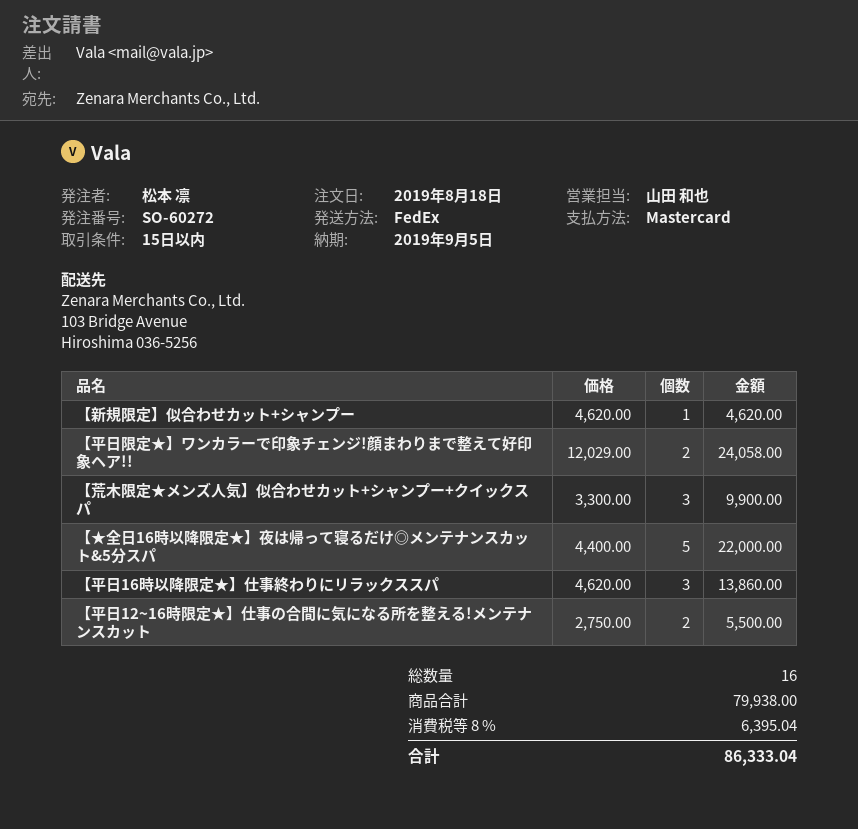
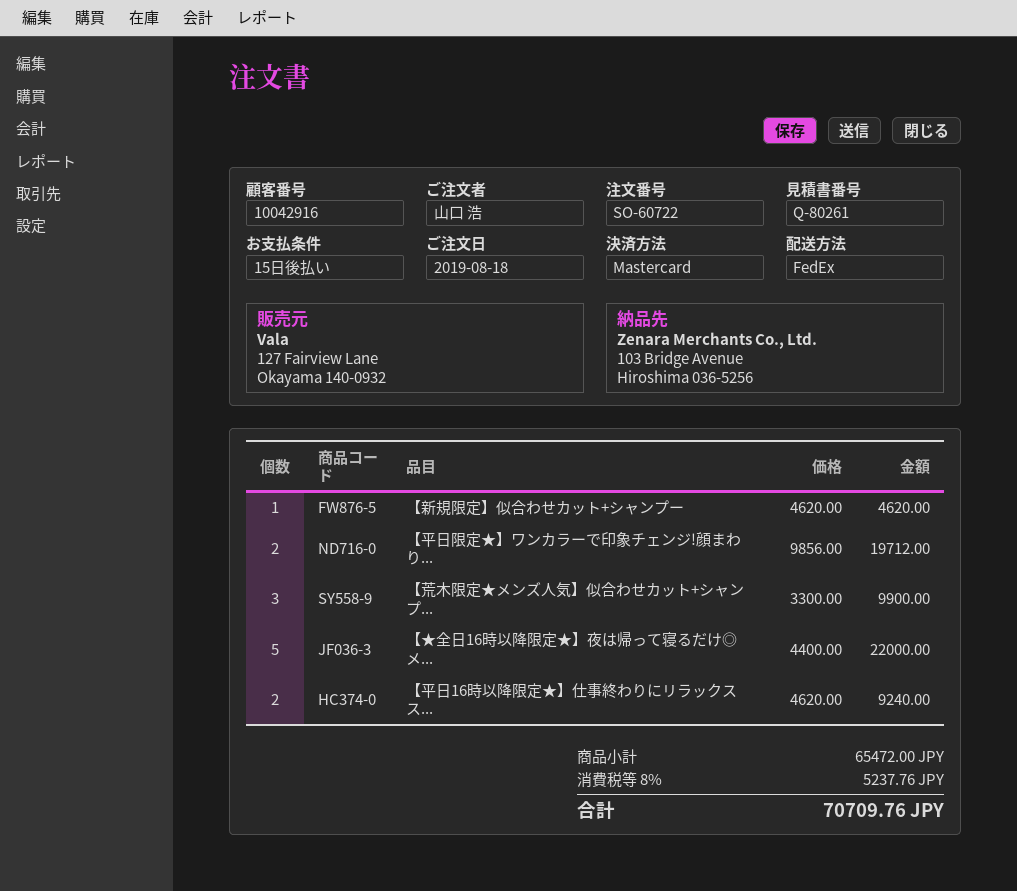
order number: SO-60272 -> SO-60722
ordered by: 松本 凛 -> 山口 浩
【平日限定★】ワンカラーで印象チェンジ!顔まわりまで整えて好印象ヘア!!: 2 x 12029.00 = 24058.00 -> 2 x 9856.00 = 19712.00
【平日16時以降限定★】仕事終わりにリラックススパ: 3 x 4620.00 = 13860.00 -> 2 x 4620.00 = 9240.00
【平日12~16時限定★】仕事の合間に気になる所を整える!メンテナンスカット: 2 x 2750.00 = 5500.00 -> none
subtotal: 79938.00 -> 65472.00
tax: 8% = 6395.04 -> 8% = 5237.76
total: 86333.04 -> 70709.76

